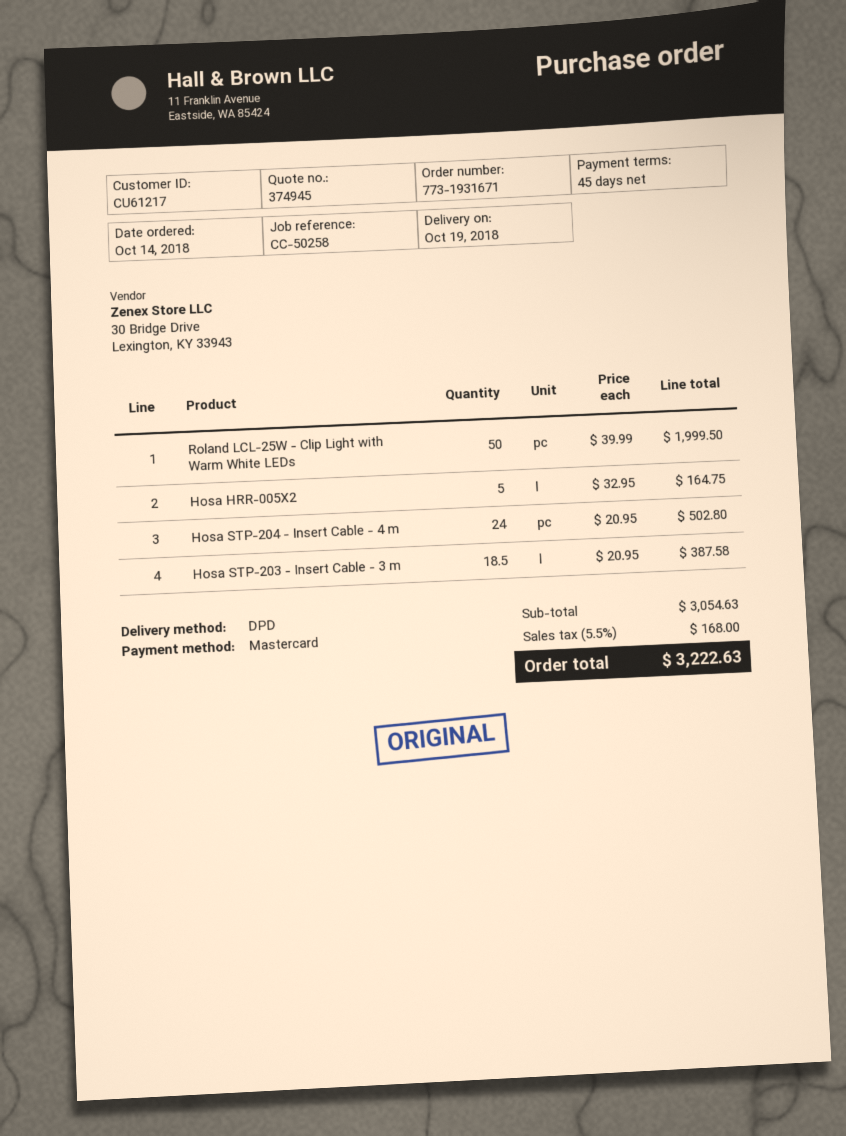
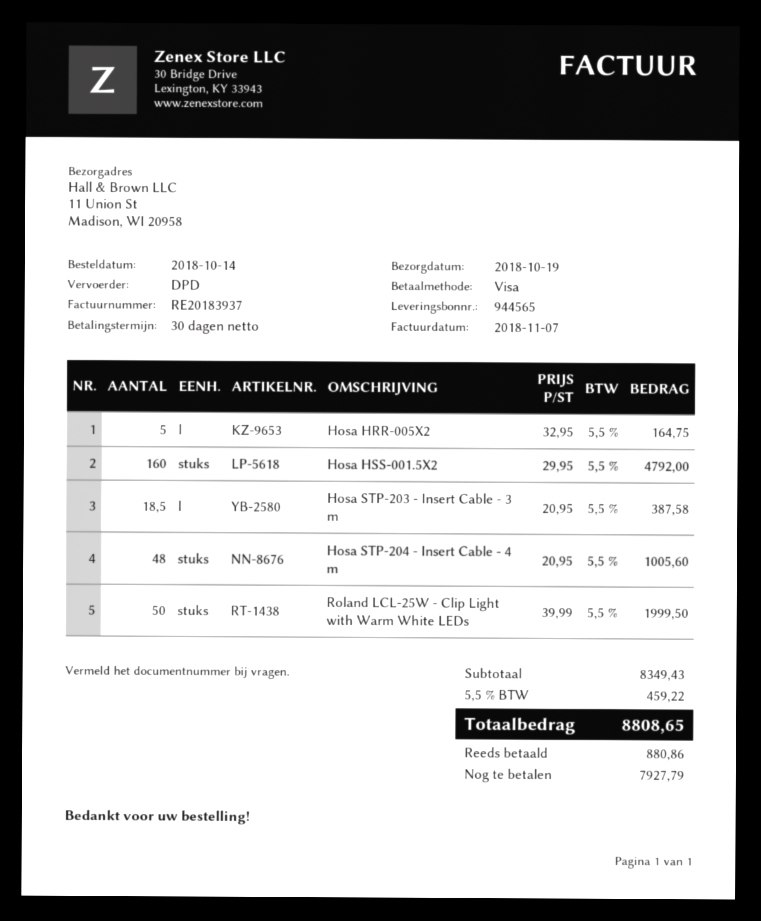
payment terms: 45 days -> 30 days
payment method: Mastercard -> Visa
Hosa STP-204 - Insert Cable - 4 m: 24 x 20.95 = 502.80 -> 48 x 20.95 = 1005.60
Hosa HSS-001.5X2: none -> 160 x 29.95 = 4792.00
subtotal: 3054.63 -> 8349.43
tax: 5.5% = 168.00 -> 5.5% = 459.22
total: 3222.63 -> 8808.65

